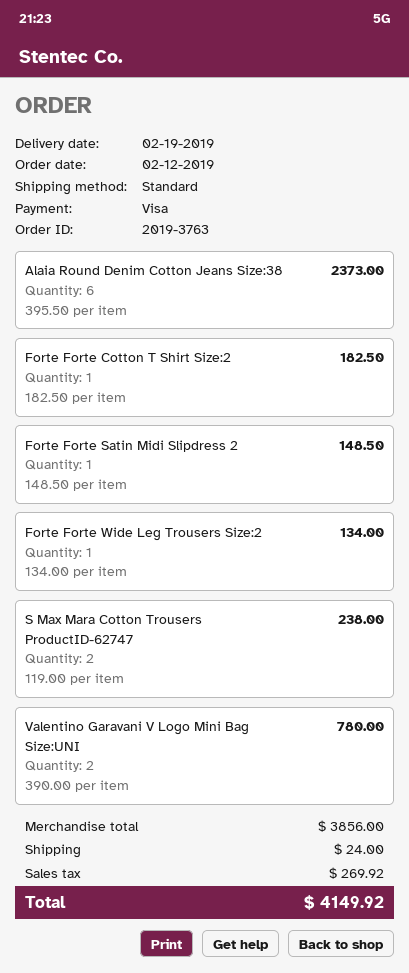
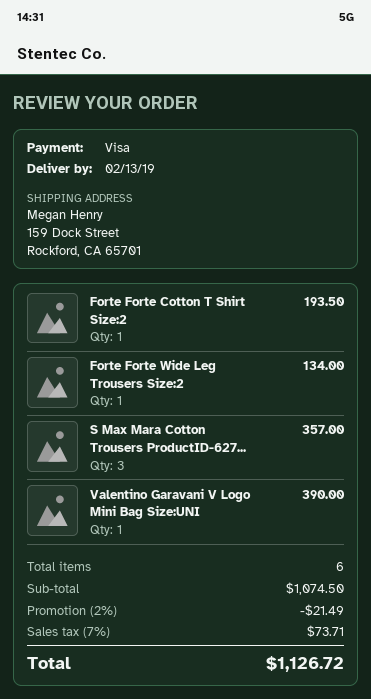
delivery date: 2019-02-19 -> 2019-02-13
Alaia Round Denim Cotton Jeans Size:38: 6 for 2373.00 -> none
Forte Forte Cotton T Shirt Size:2: 1 for 182.50 -> 1 for 193.50
Forte Forte Satin Midi Slipdress 2: 1 for 148.50 -> none
S Max Mara Cotton Trousers ProductID-62747: 2 for 238.00 -> 3 for 357.00
Valentino Garavani V Logo Mini Bag Size:UNI: 2 for 780.00 -> 1 for 390.00
subtotal: 3856.00 -> 1074.50
discount: none -> 2% = 21.49
shipping: 24.00 -> none
tax: 269.92 -> 73.71
total: 4149.92 -> 1126.72

